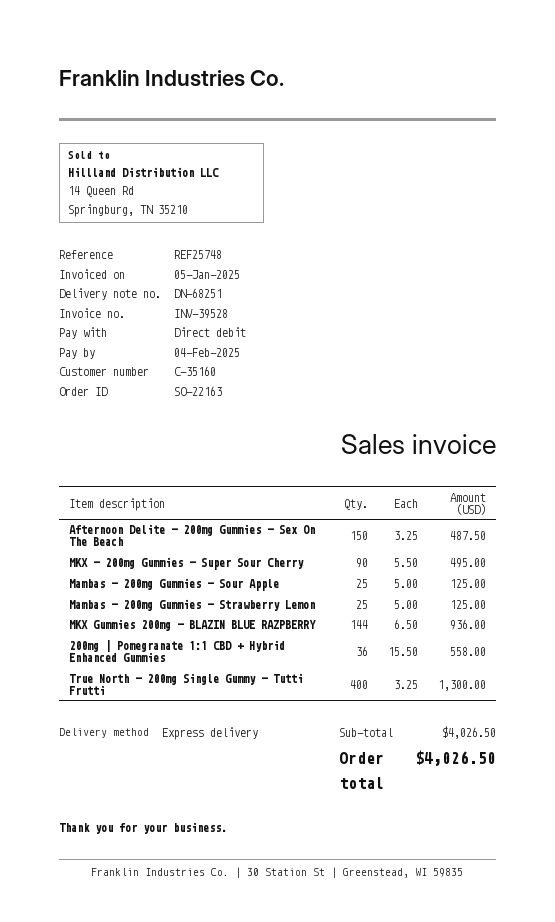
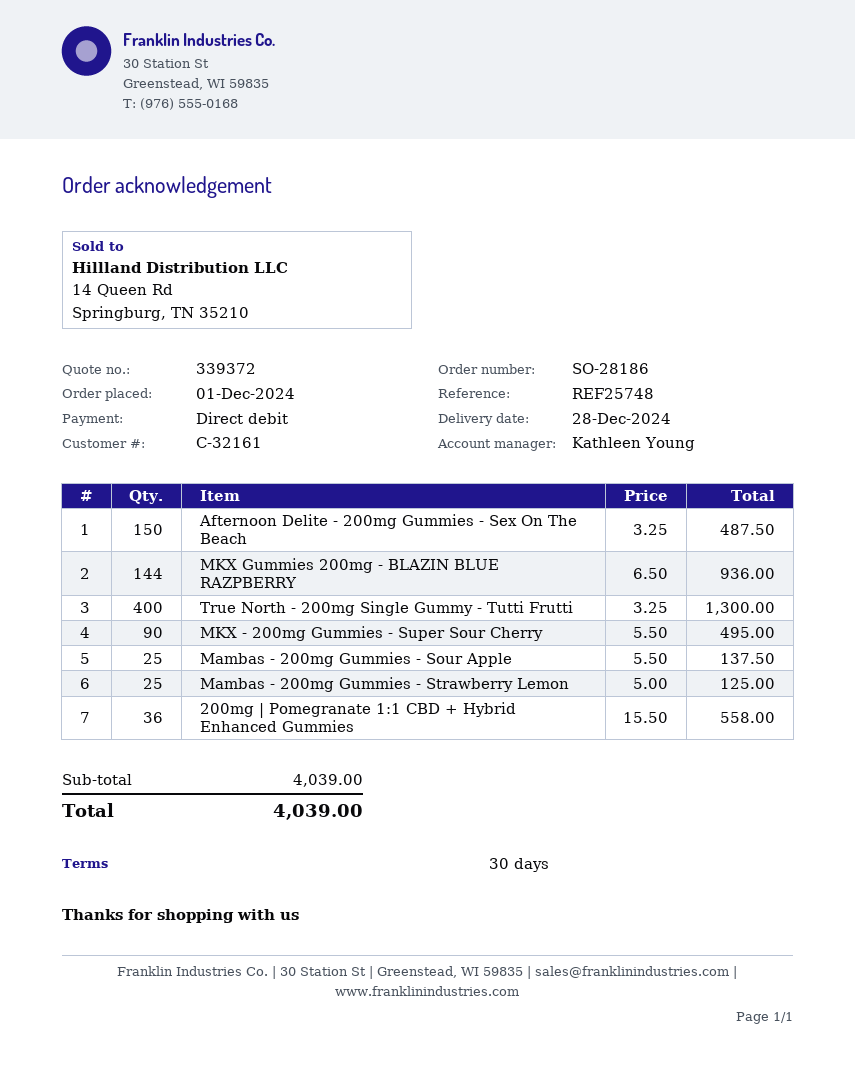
order number: SO-22163 -> SO-28186
customer number: C-35160 -> C-32161
Mambas - 200mg Gummies - Sour Apple: 25 x 5.00 = 125.00 -> 25 x 5.50 = 137.50
subtotal: 4026.50 -> 4039.00
total: 4026.50 -> 4039.00

